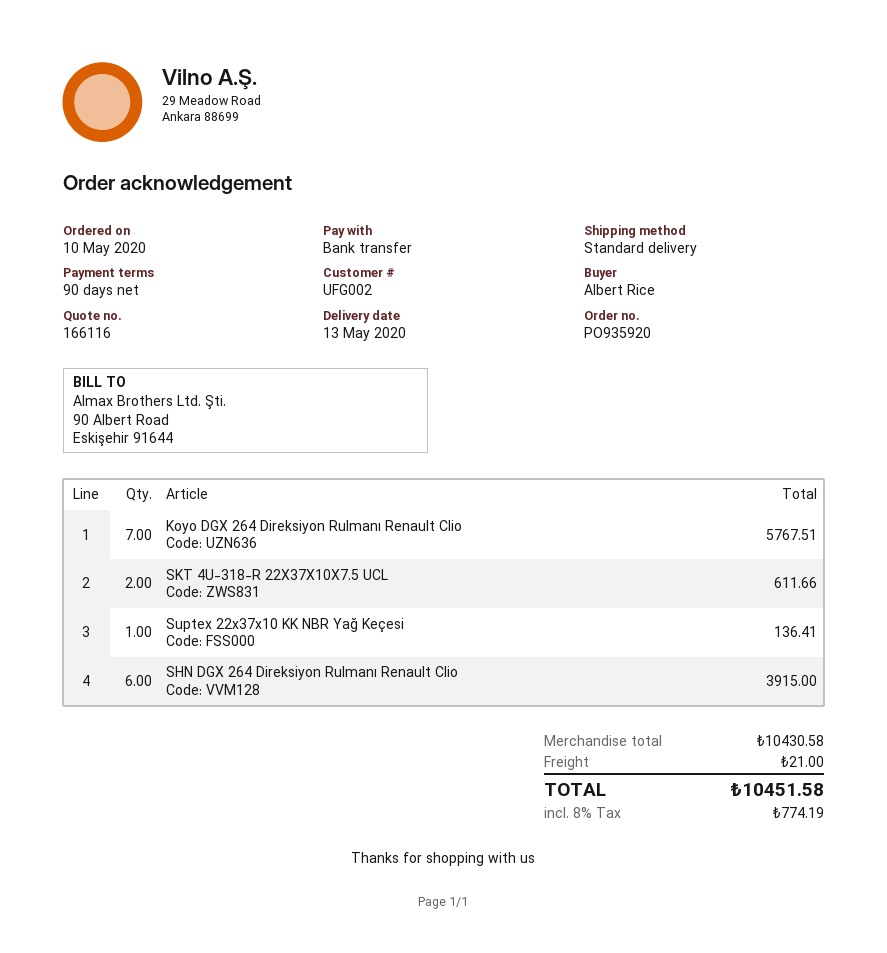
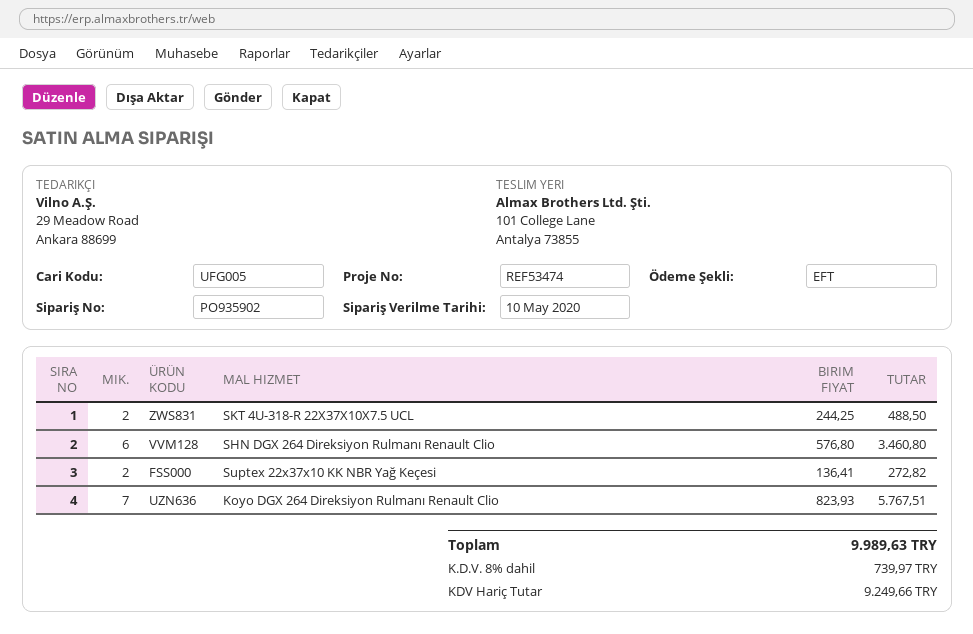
order number: PO935920 -> PO935902
customer number: UFG002 -> UFG005
SKT 4U-318-R 22X37X10X7.5 UCL: 2 for 611.66 -> 2 for 488.50
Suptex 22x37x10 KK NBR Yağ Keçesi: 1 for 136.41 -> 2 for 272.82
SHN DGX 264 Direksiyon Rulmanı Renault Clio: 6 for 3915.00 -> 6 for 3460.80
shipping: 21.00 -> none
tax: 8% = 774.19 -> 8% = 739.97
total: 10451.58 -> 9989.63

